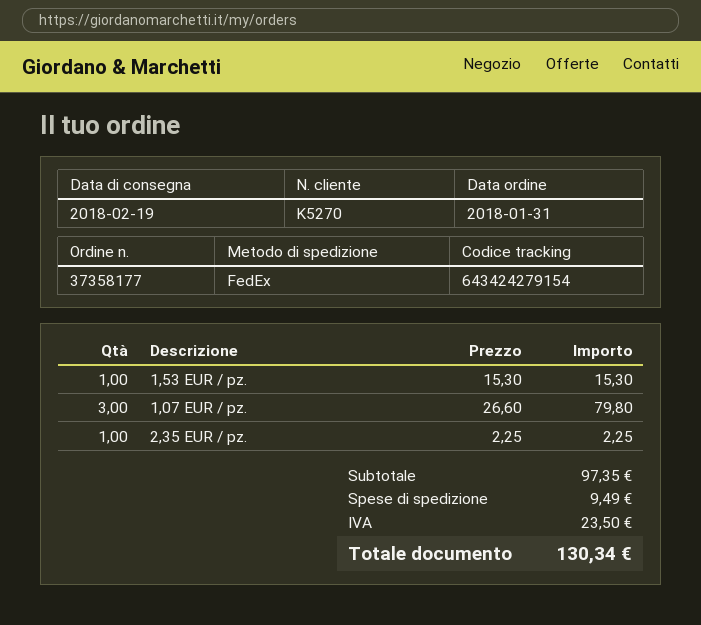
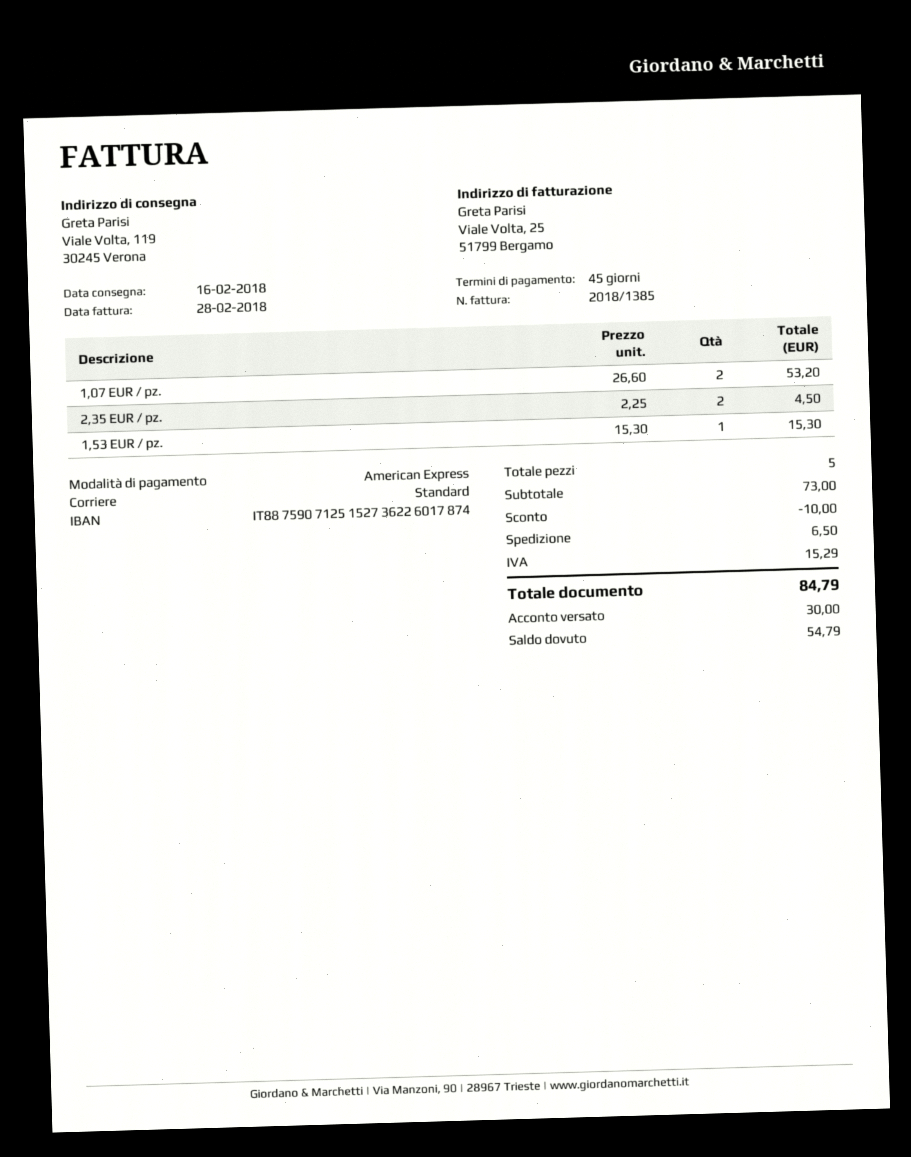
delivery date: 2018-02-19 -> 2018-02-16
shipping method: FedEx -> standard
1,07 EUR / pz.: 3 x 26.60 = 79.80 -> 2 x 26.60 = 53.20
2,35 EUR / pz.: 1 x 2.25 = 2.25 -> 2 x 2.25 = 4.50
subtotal: 97.35 -> 73.00
discount: none -> 10.00
shipping: 9.49 -> 6.50
tax: 23.50 -> 15.29
total: 130.34 -> 84.79

